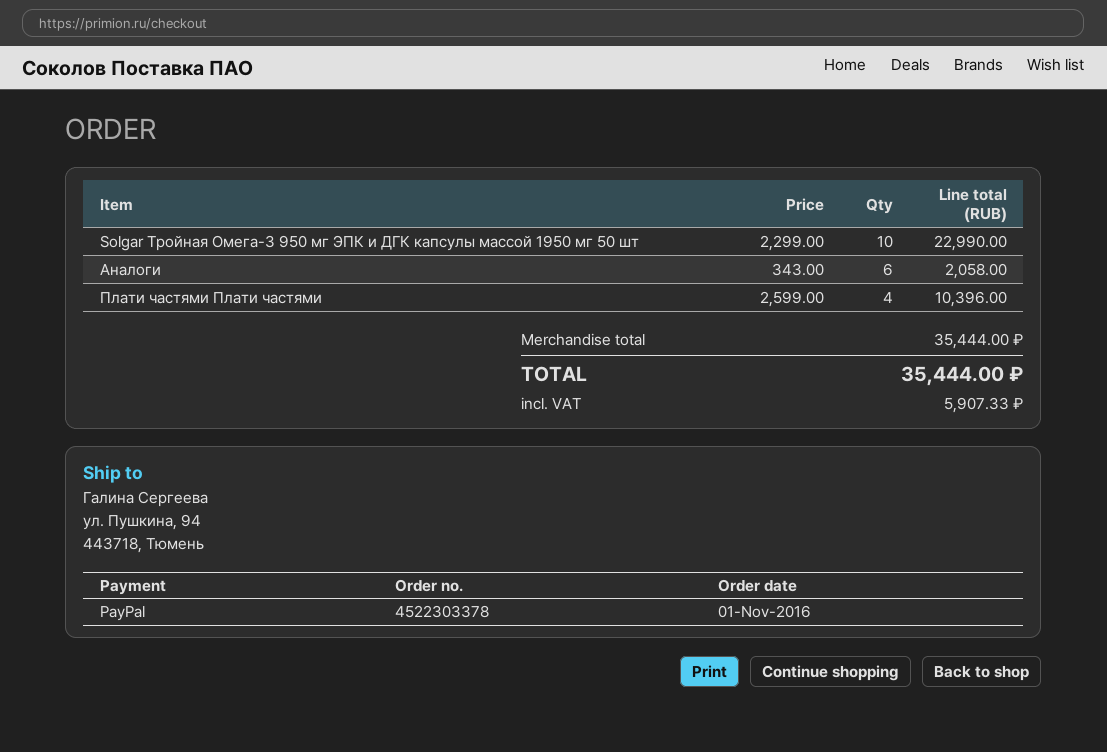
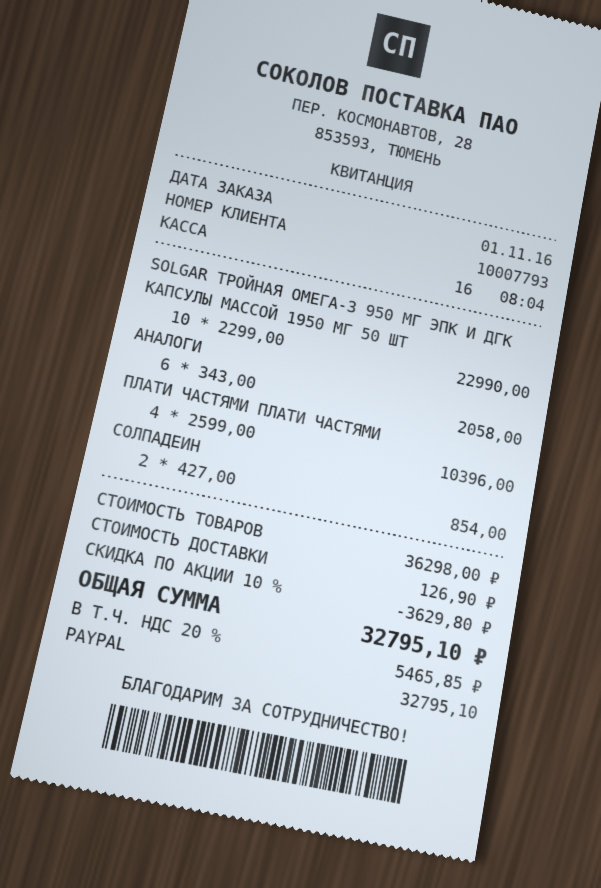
СОЛПАДЕИН: none -> 2 x 427.00 = 854.00
subtotal: 35444.00 -> 36298.00
discount: none -> 10% = 3629.80
shipping: none -> 126.90
tax: 5907.33 -> 5465.85
total: 35444.00 -> 32795.10

